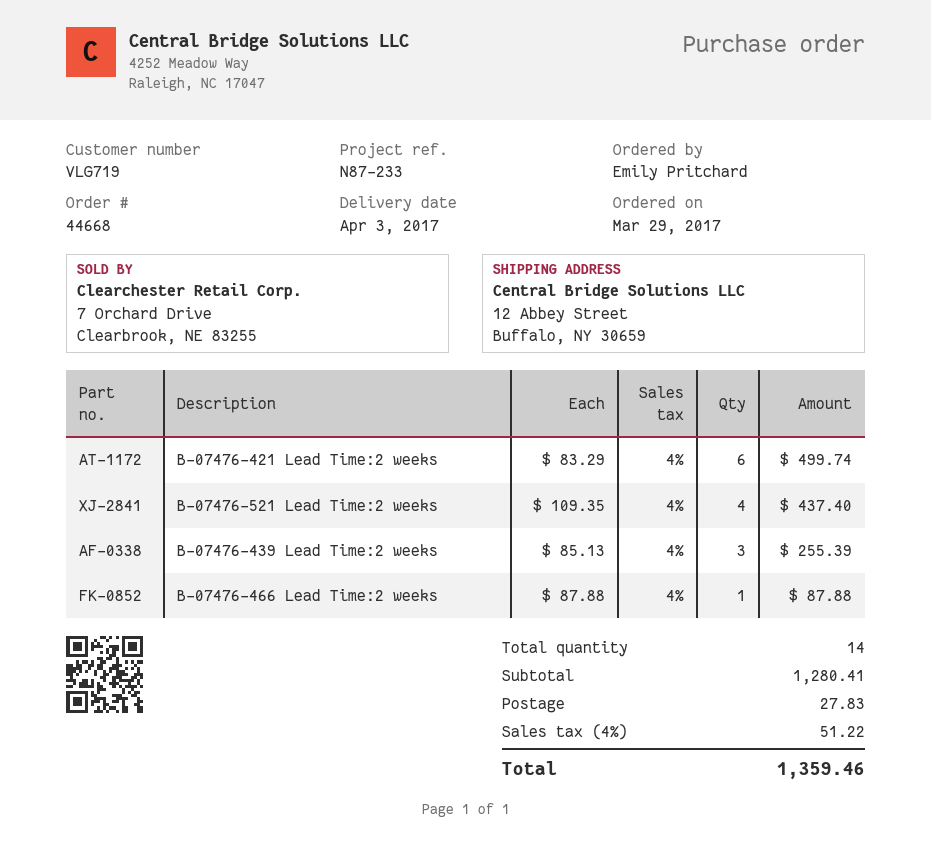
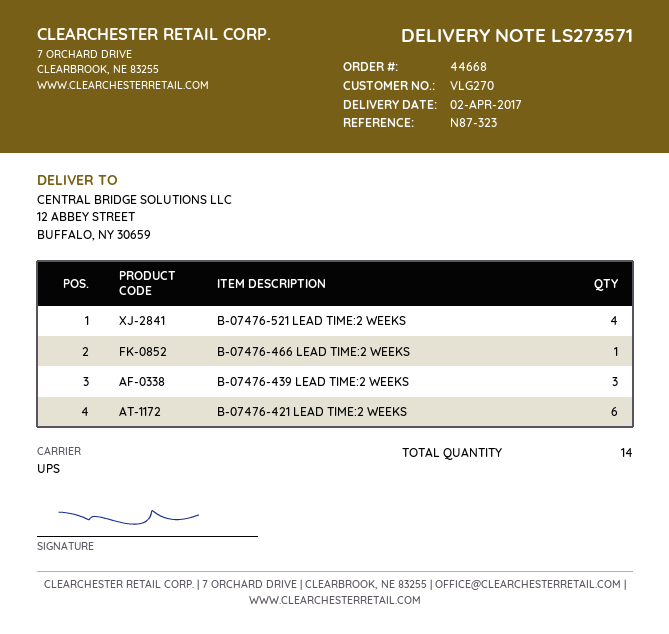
delivery date: 2017-04-03 -> 2017-04-02
customer number: VLG719 -> VLG270
reference: N87-233 -> N87-323

